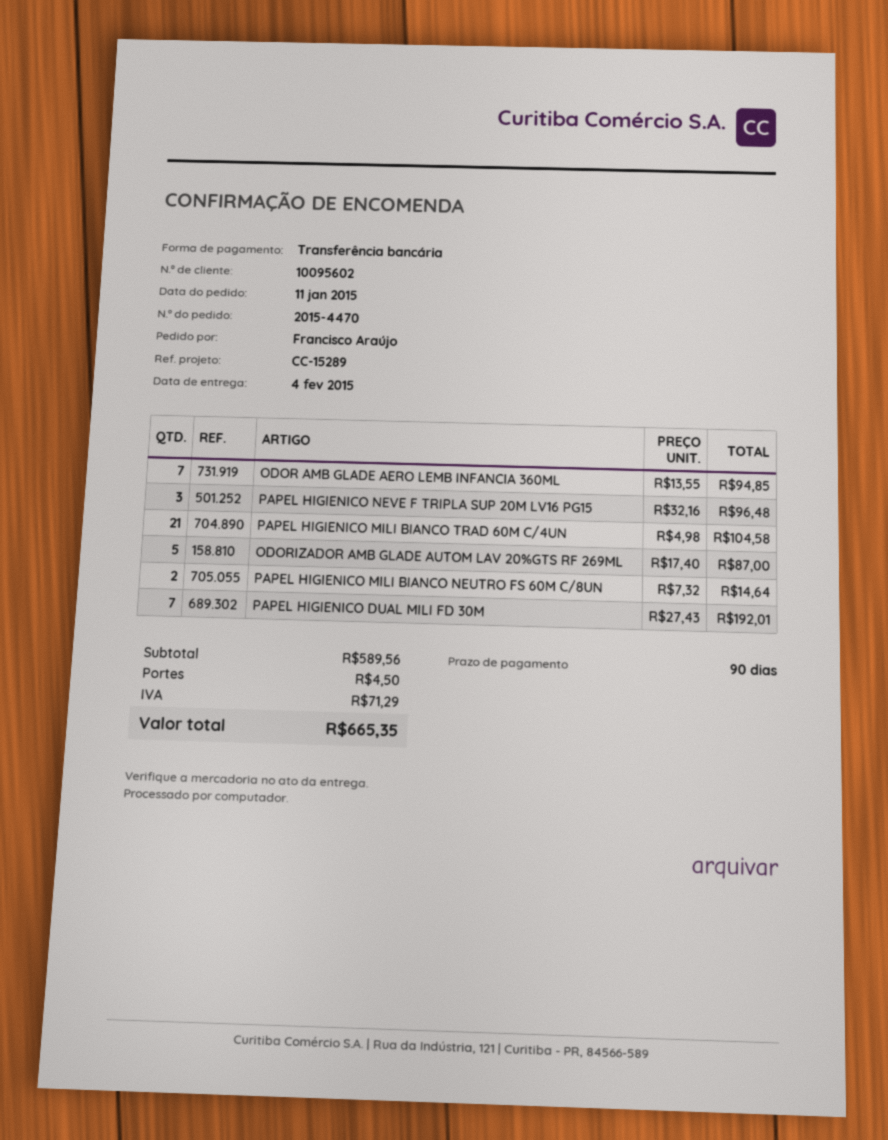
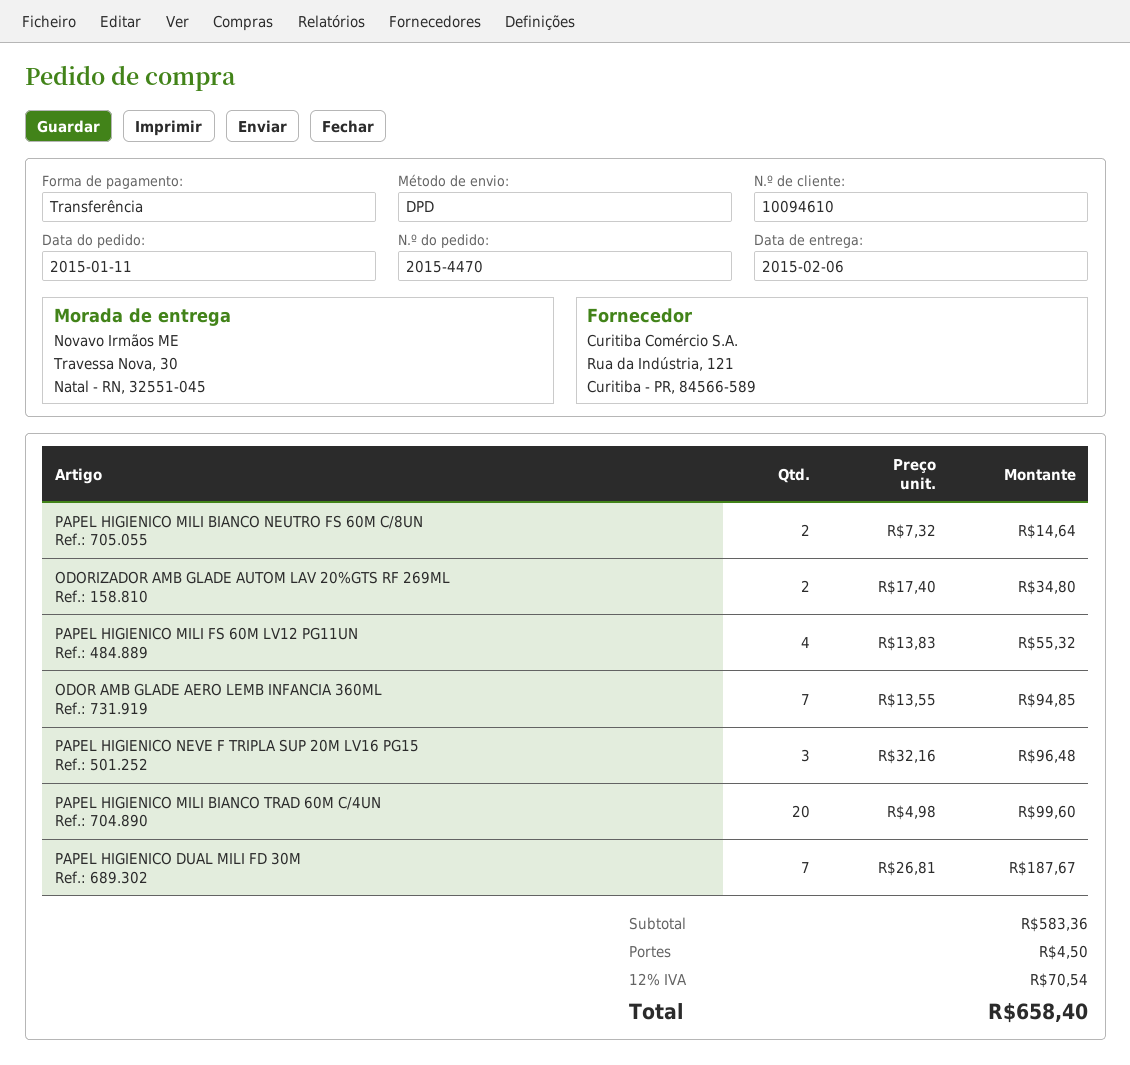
delivery date: 2015-02-04 -> 2015-02-06
customer number: 10095602 -> 10094610
PAPEL HIGIENICO MILI BIANCO TRAD 60M C/4UN: 21 x 4.98 = 104.58 -> 20 x 4.98 = 99.60
ODORIZADOR AMB GLADE AUTOM LAV 20%GTS RF 269ML: 5 x 17.40 = 87.00 -> 2 x 17.40 = 34.80
PAPEL HIGIENICO DUAL MILI FD 30M: 7 x 27.43 = 192.01 -> 7 x 26.81 = 187.67
PAPEL HIGIENICO MILI FS 60M LV12 PG11UN: none -> 4 x 13.83 = 55.32
subtotal: 589.56 -> 583.36
tax: 71.29 -> 70.54
total: 665.35 -> 658.40

